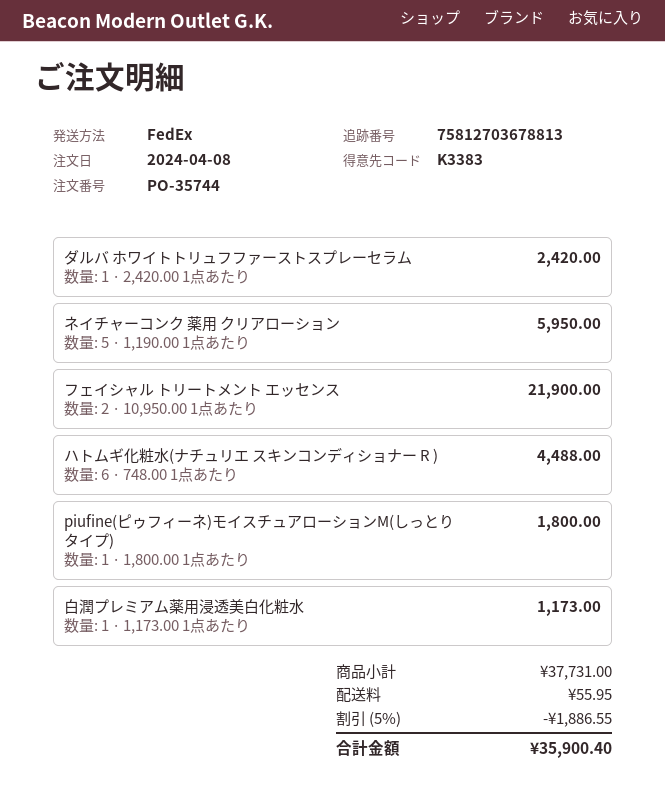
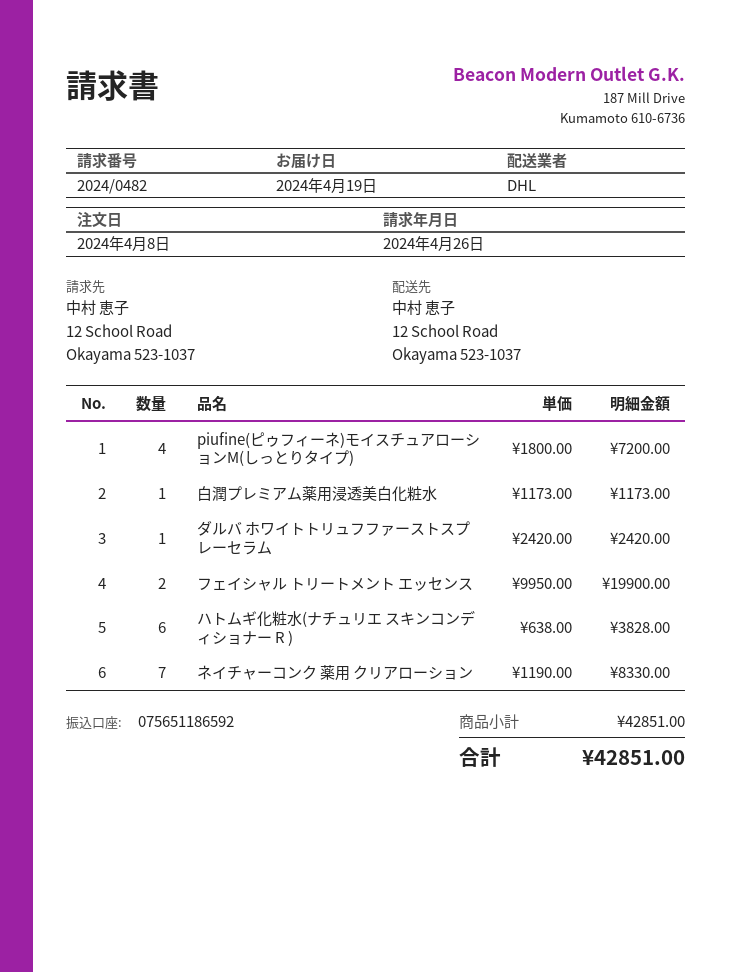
shipping method: FedEx -> DHL
ネイチャーコンク 薬用 クリアローション: 5 x 1190.00 = 5950.00 -> 7 x 1190.00 = 8330.00
フェイシャル トリートメント エッセンス: 2 x 10950.00 = 21900.00 -> 2 x 9950.00 = 19900.00
ハトムギ化粧水(ナチュリエ スキンコンディショナー R ): 6 x 748.00 = 4488.00 -> 6 x 638.00 = 3828.00
piufine(ピゥフィーネ)モイスチュアローションM(しっとりタイプ): 1 x 1800.00 = 1800.00 -> 4 x 1800.00 = 7200.00
subtotal: 37731.00 -> 42851.00
discount: 5% = 1886.55 -> none
shipping: 55.95 -> none
total: 35900.40 -> 42851.00

